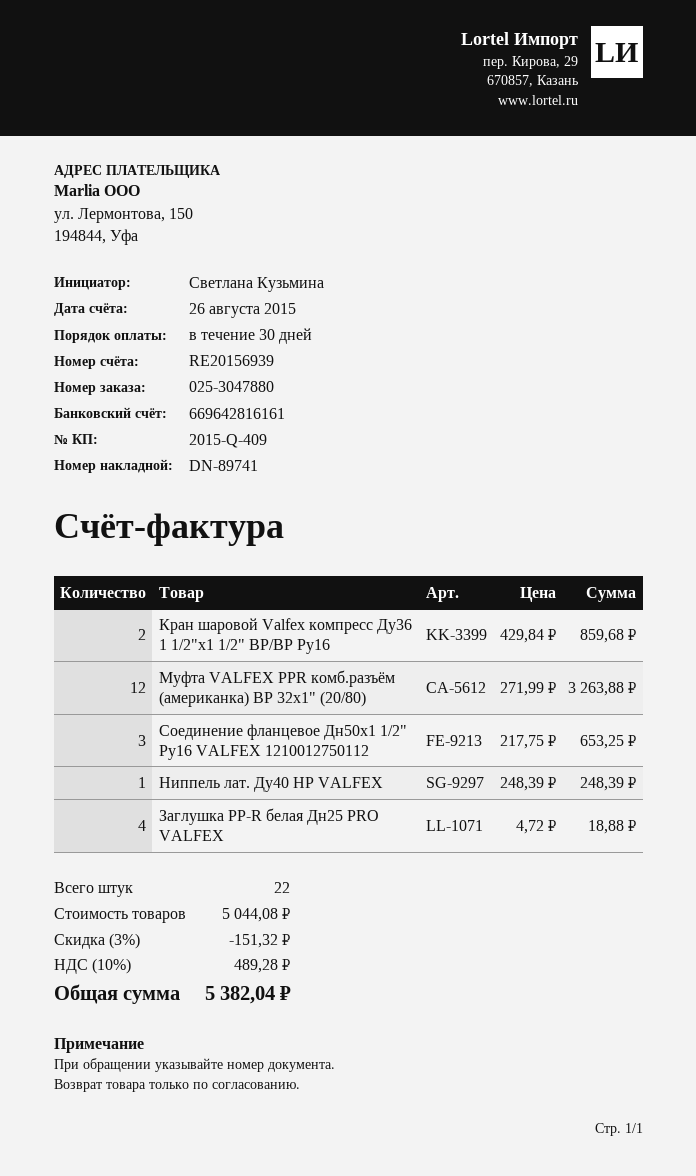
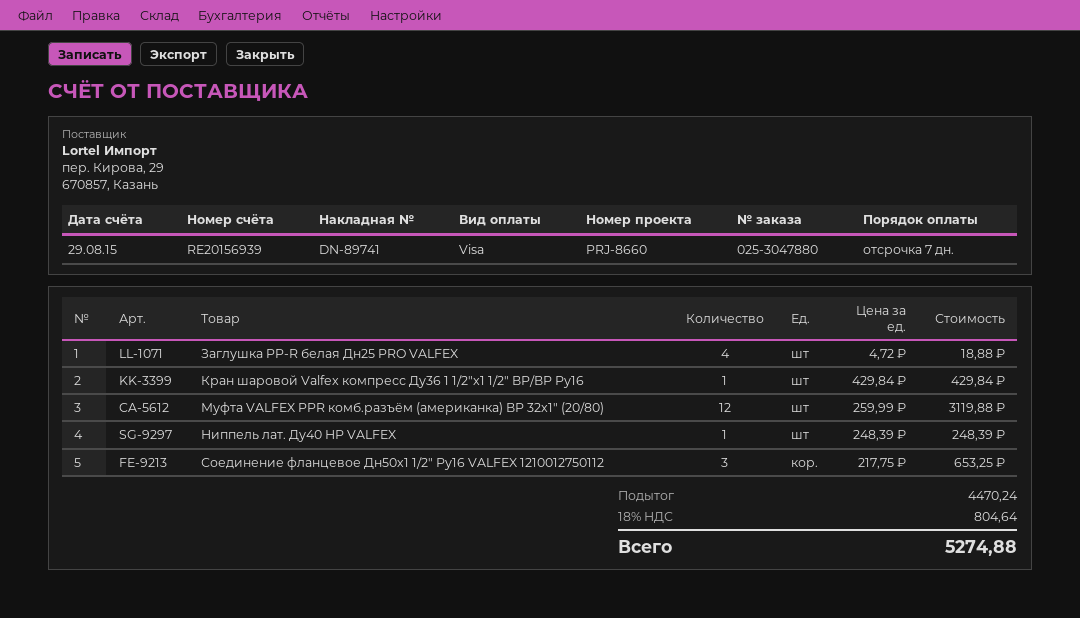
invoice date: 2015-08-26 -> 2015-08-29
payment terms: 30 days -> 7 days
Кран шаровой Valfex компресс Ду36 1 1/2"x1 1/2" ВР/ВР Ру16: 2 x 429.84 = 859.68 -> 1 x 429.84 = 429.84
Муфта VALFEX PPR комб.разъём (американка) ВР 32x1" (20/80): 12 x 271.99 = 3263.88 -> 12 x 259.99 = 3119.88
subtotal: 5044.08 -> 4470.24
discount: 3% = 151.32 -> none
tax: 10% = 489.28 -> 18% = 804.64
total: 5382.04 -> 5274.88

